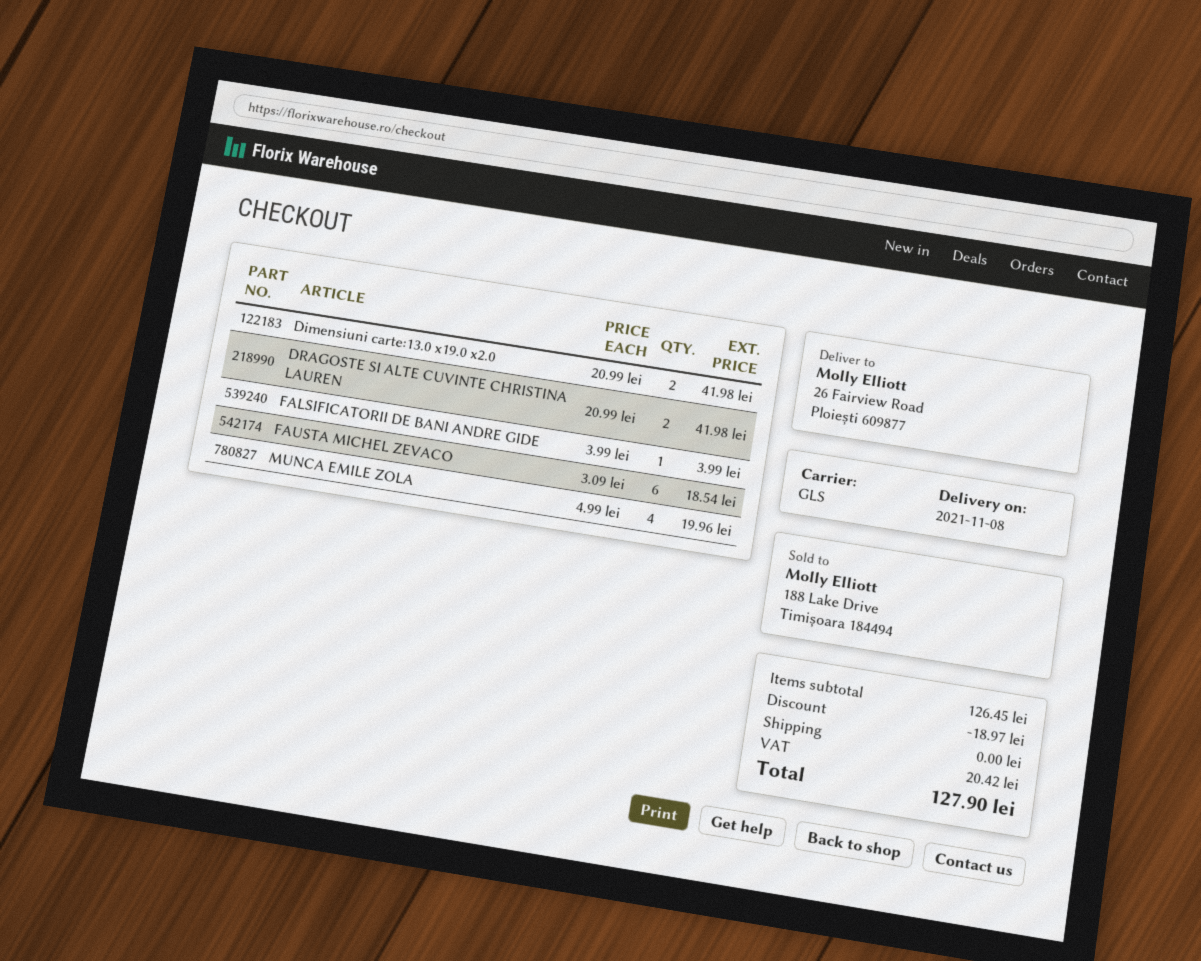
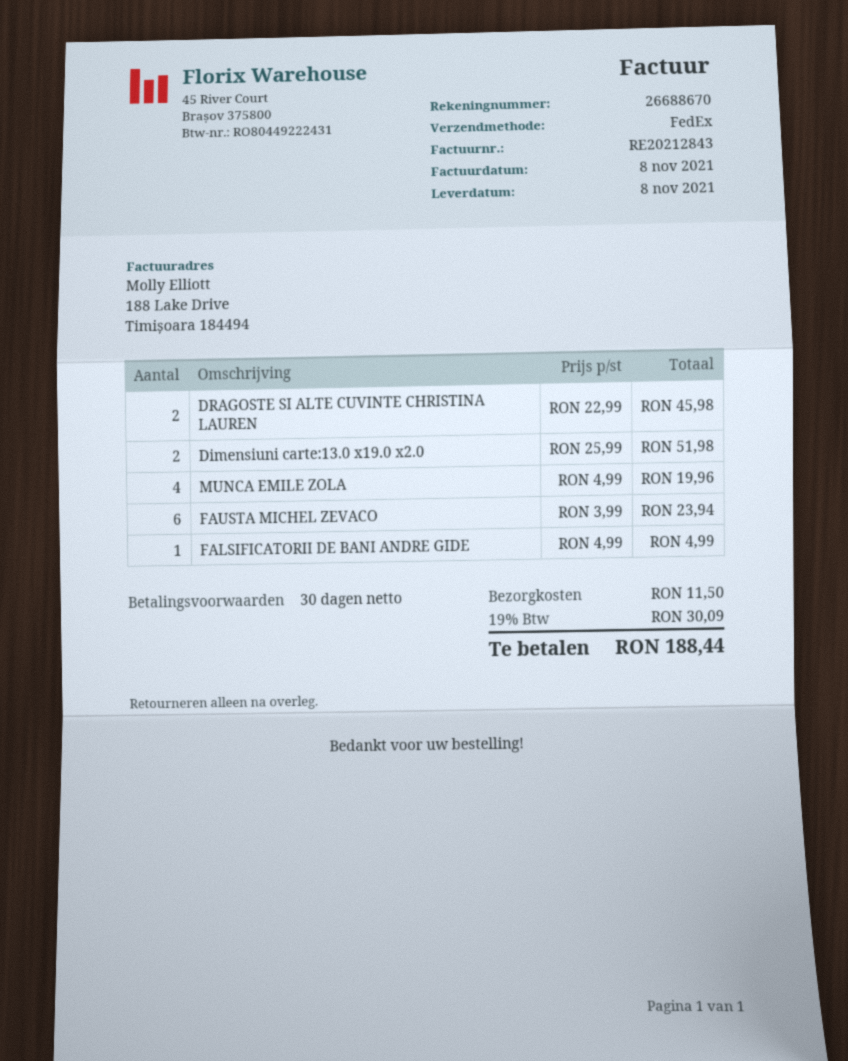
shipping method: GLS -> FedEx
Dimensiuni carte:13.0 x19.0 x2.0: 2 x 20.99 = 41.98 -> 2 x 25.99 = 51.98
DRAGOSTE SI ALTE CUVINTE CHRISTINA LAUREN: 2 x 20.99 = 41.98 -> 2 x 22.99 = 45.98
FALSIFICATORII DE BANI ANDRE GIDE: 1 x 3.99 = 3.99 -> 1 x 4.99 = 4.99
FAUSTA MICHEL ZEVACO: 6 x 3.09 = 18.54 -> 6 x 3.99 = 23.94
discount: 18.97 -> none
shipping: 0.00 -> 11.50
tax: 20.42 -> 30.09
total: 127.90 -> 188.44

